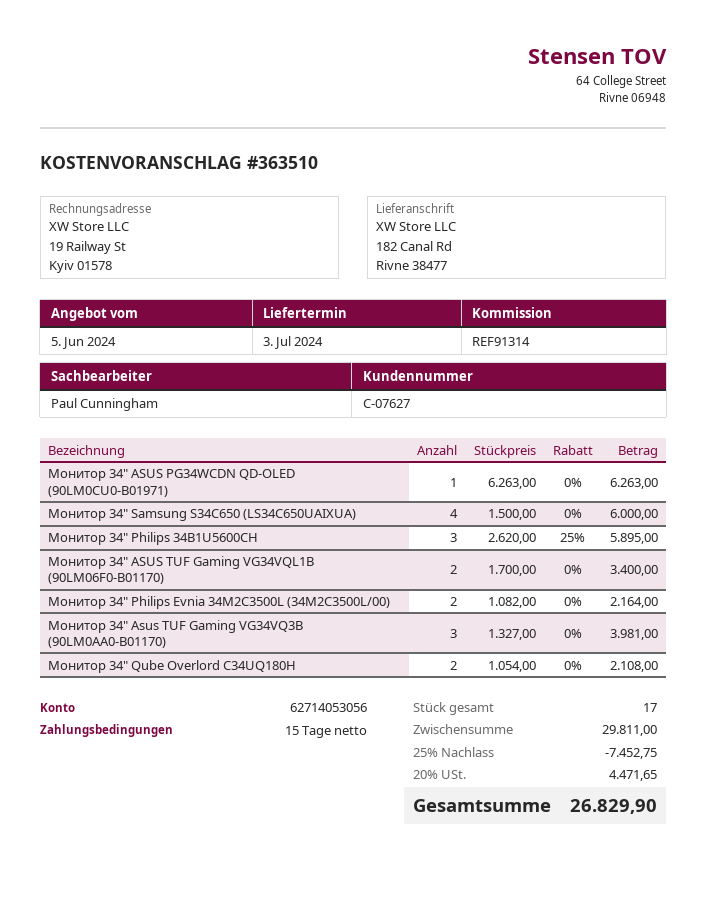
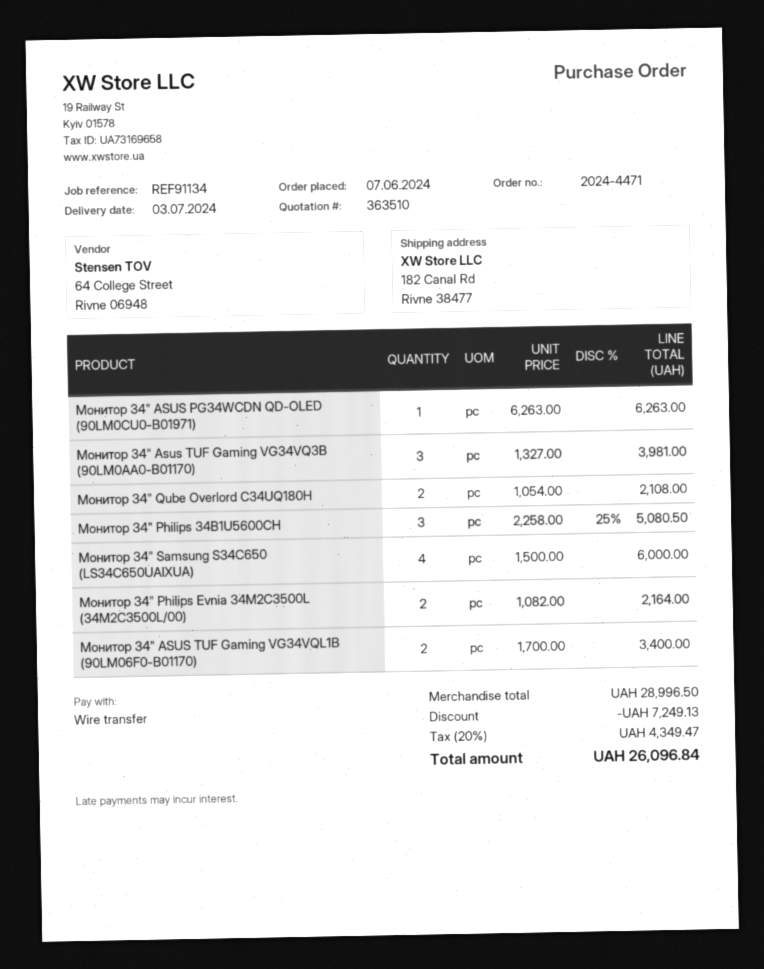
reference: REF91314 -> REF91134
Монитор 34" Philips 34B1U5600CH: 3 x 2620.00 - 25% = 5895.00 -> 3 x 2258.00 - 25% = 5080.50
subtotal: 29811.00 -> 28996.50
discount: 7452.75 -> 7249.13
tax: 20% = 4471.65 -> 20% = 4349.47
total: 26829.90 -> 26096.84

